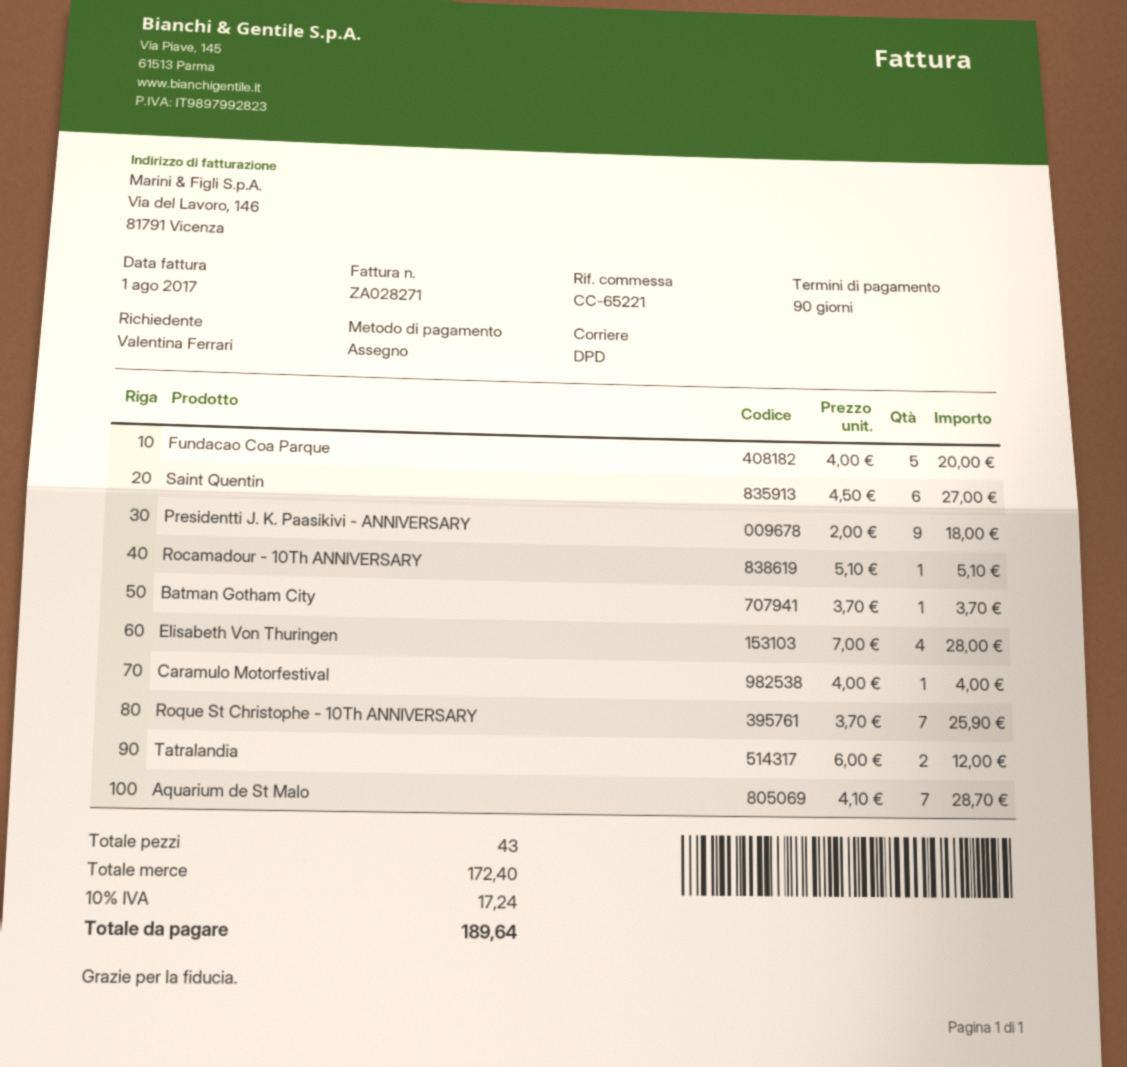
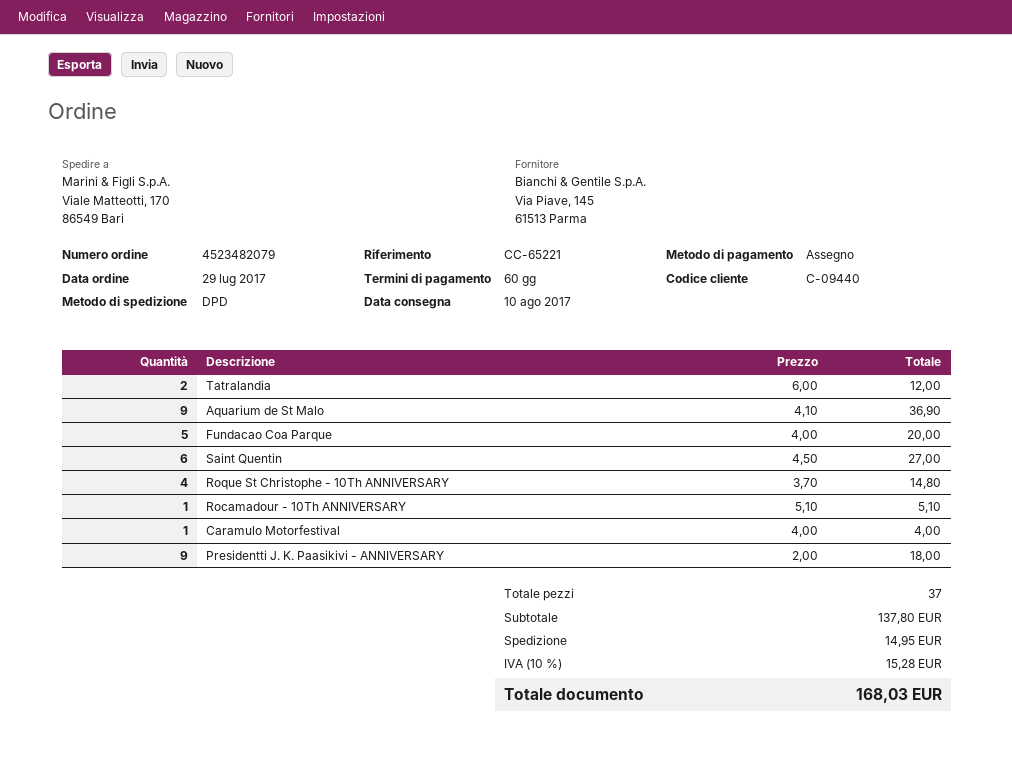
payment terms: 90 days -> 60 days
Batman Gotham City: 1 x 3.70 = 3.70 -> none
Elisabeth Von Thuringen: 4 x 7.00 = 28.00 -> none
Roque St Christophe - 10Th ANNIVERSARY: 7 x 3.70 = 25.90 -> 4 x 3.70 = 14.80
Aquarium de St Malo: 7 x 4.10 = 28.70 -> 9 x 4.10 = 36.90
total quantity: 43 -> 37
subtotal: 172.40 -> 137.80
shipping: none -> 14.95
tax: 10% = 17.24 -> 10% = 15.28
total: 189.64 -> 168.03

